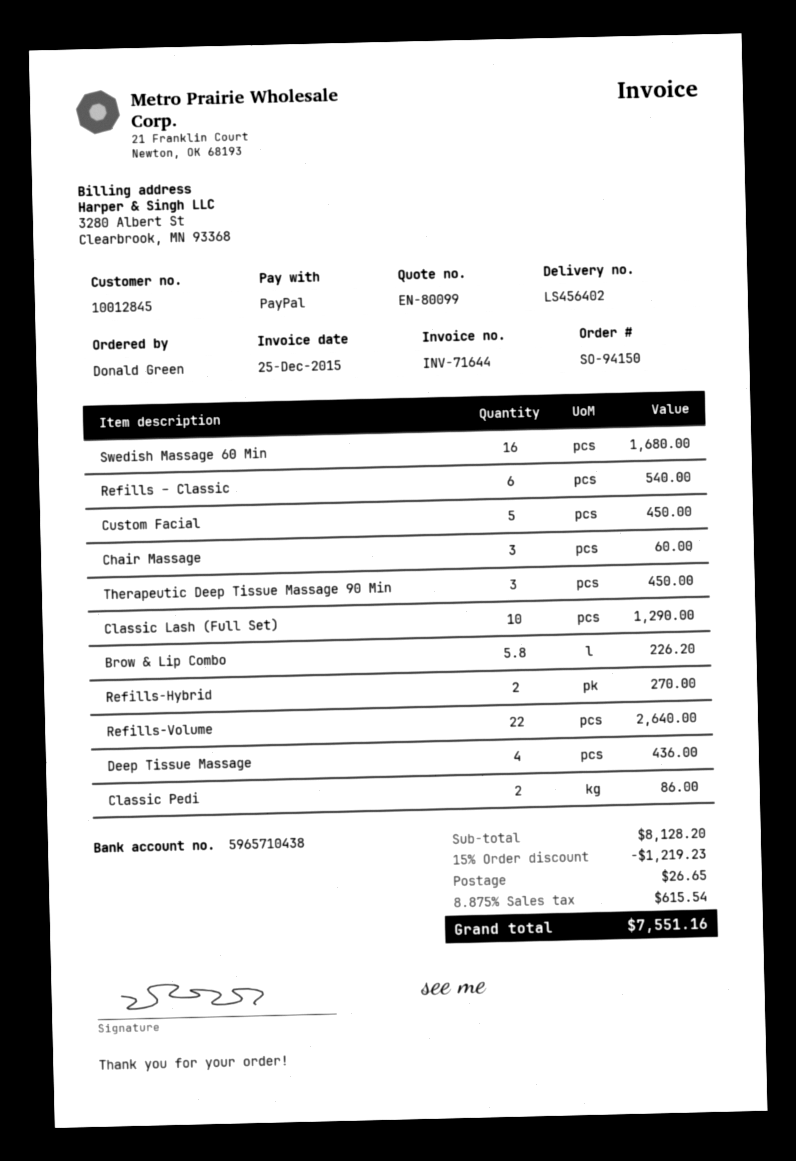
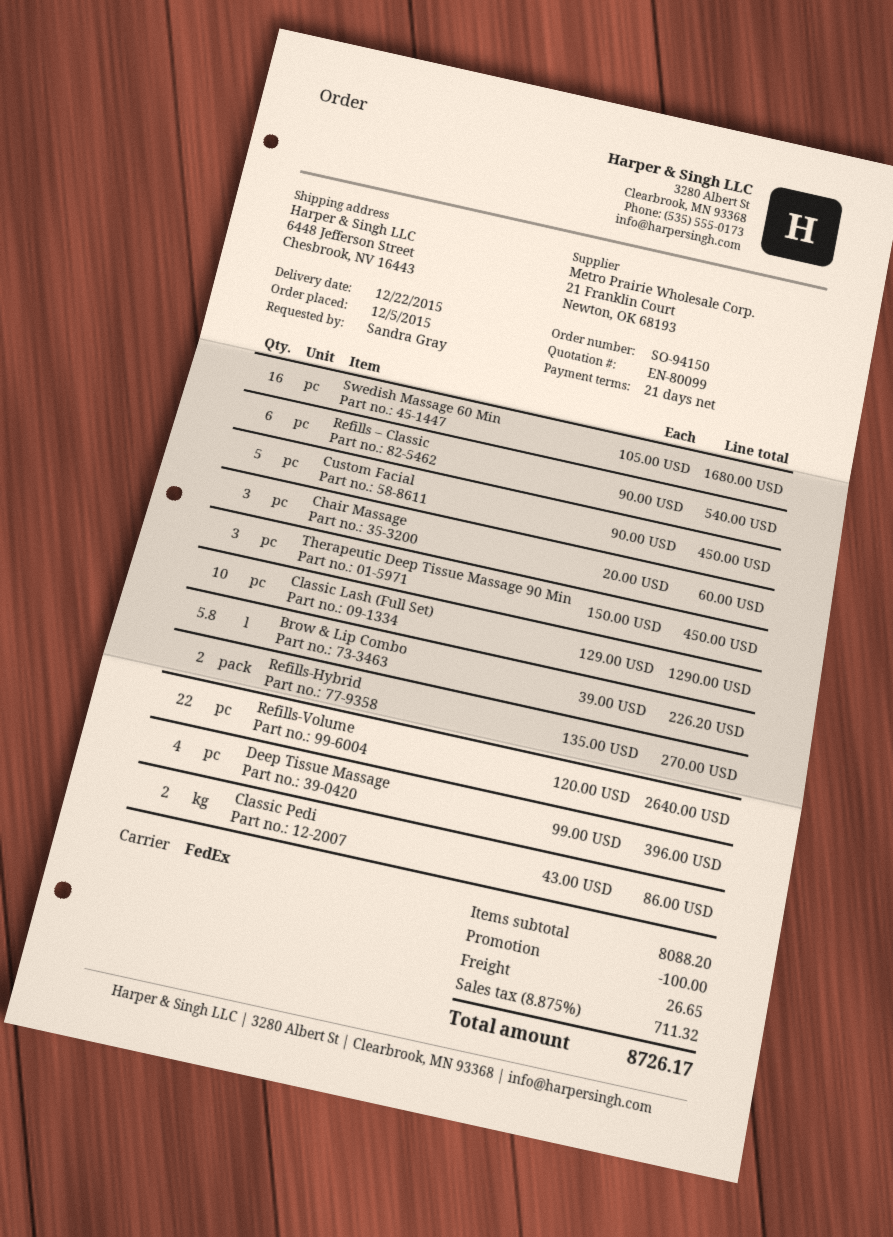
ordered by: Donald Green -> Sandra Gray
Deep Tissue Massage: 4 for 436.00 -> 4 for 396.00
subtotal: 8128.20 -> 8088.20
discount: 1219.23 -> 100.00
tax: 8.875% = 615.54 -> 8.875% = 711.32
total: 7551.16 -> 8726.17

